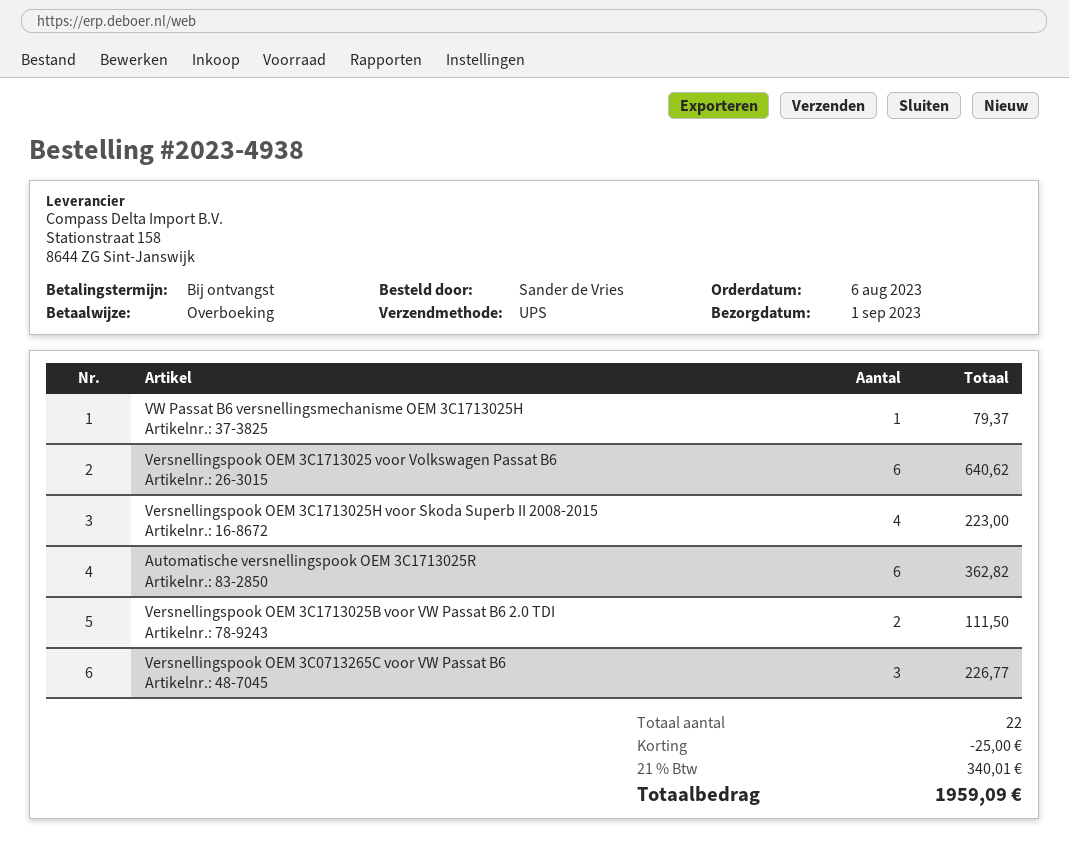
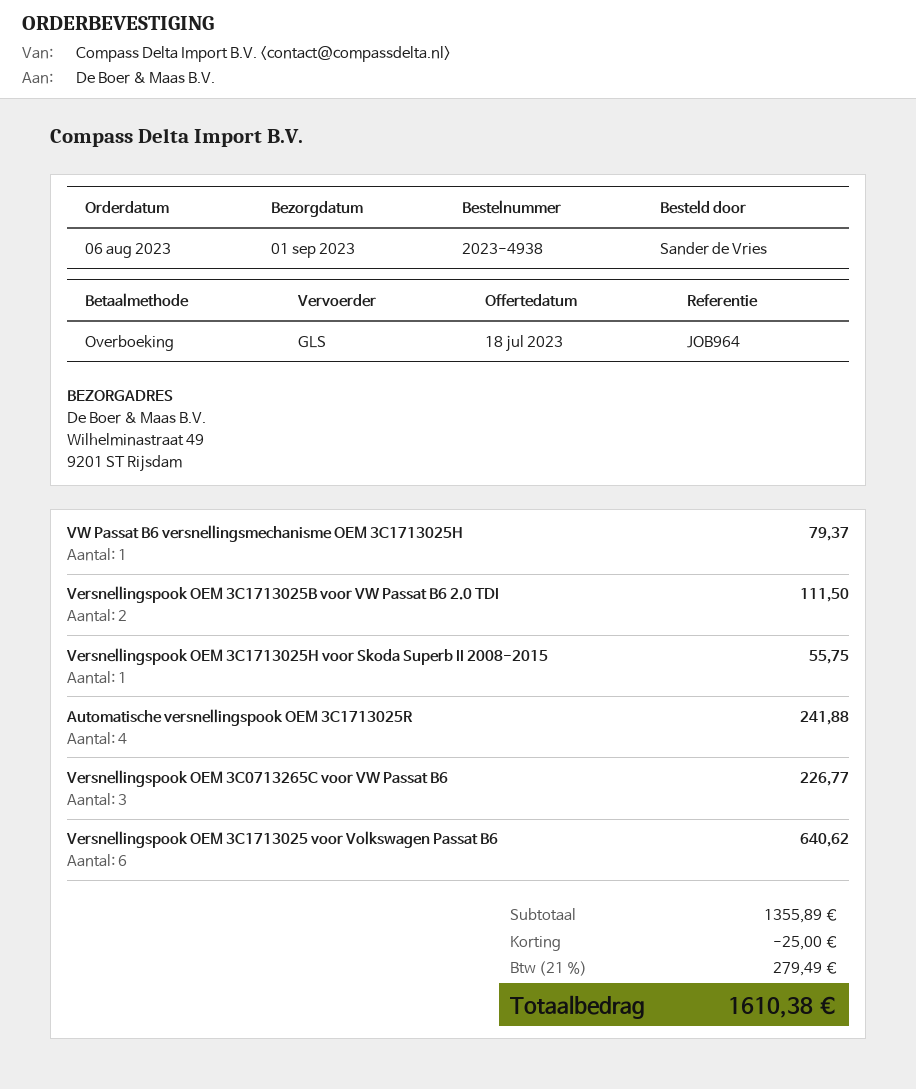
shipping method: UPS -> GLS
Versnellingspook OEM 3C1713025H voor Skoda Superb II 2008-2015: 4 for 223.00 -> 1 for 55.75
Automatische versnellingspook OEM 3C1713025R: 6 for 362.82 -> 4 for 241.88
tax: 21% = 340.01 -> 21% = 279.49
total: 1959.09 -> 1610.38

